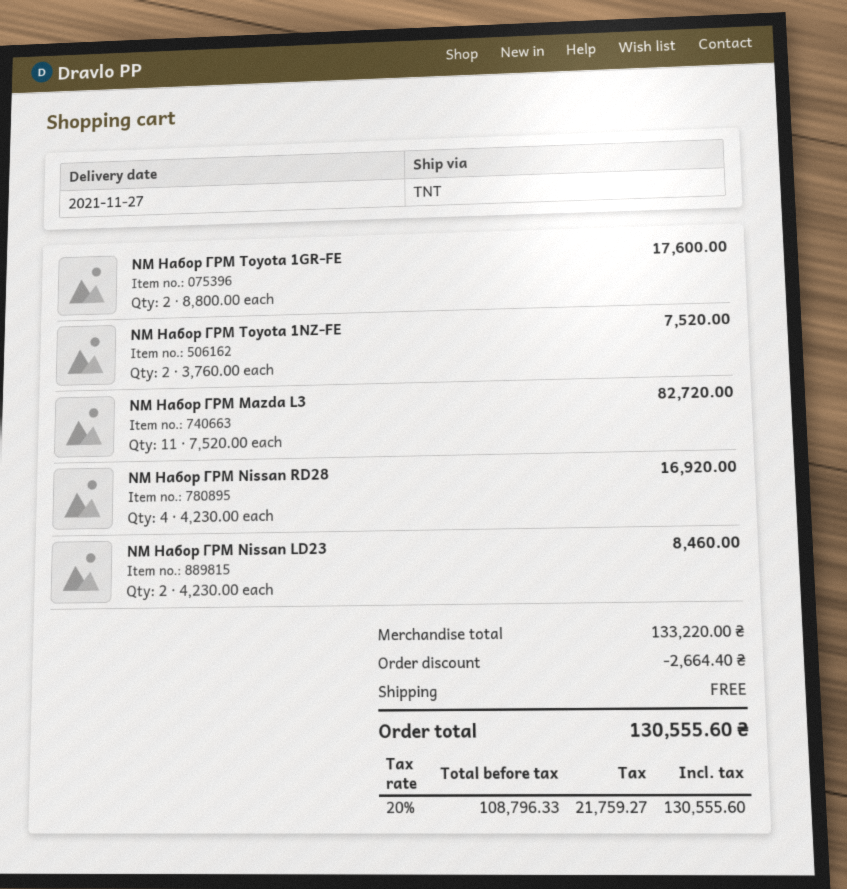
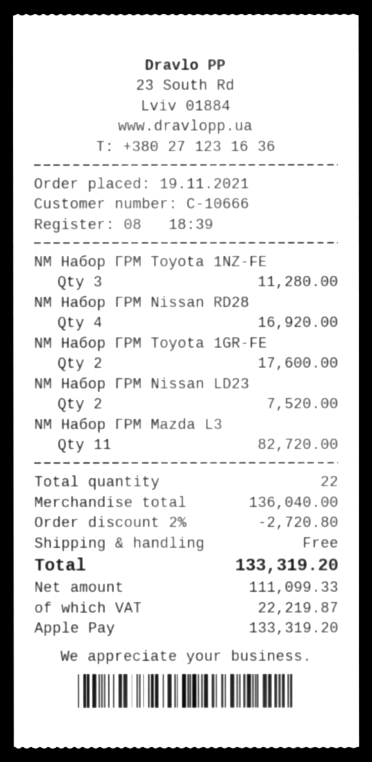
NM Набор ГРМ Toyota 1NZ-FE: 2 for 7520.00 -> 3 for 11280.00
NM Набор ГРМ Nissan LD23: 2 for 8460.00 -> 2 for 7520.00
subtotal: 133220.00 -> 136040.00
discount: 2664.40 -> 2720.80
net: 108796.33 -> 111099.33
tax: 21759.27 -> 22219.87
total: 130555.60 -> 133319.20

